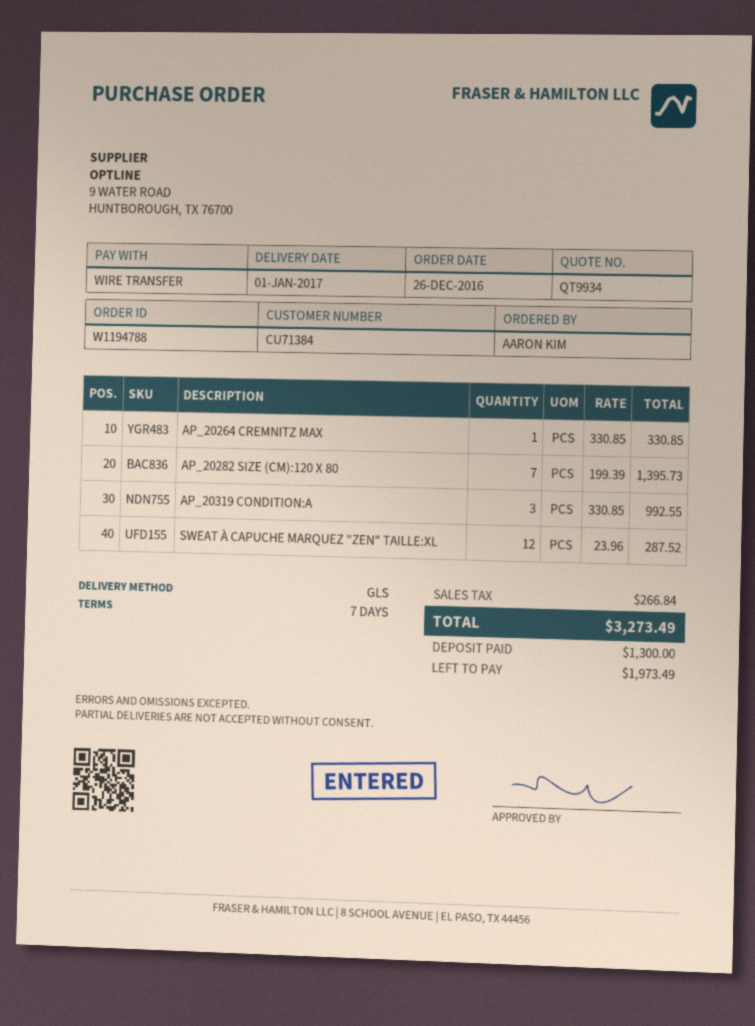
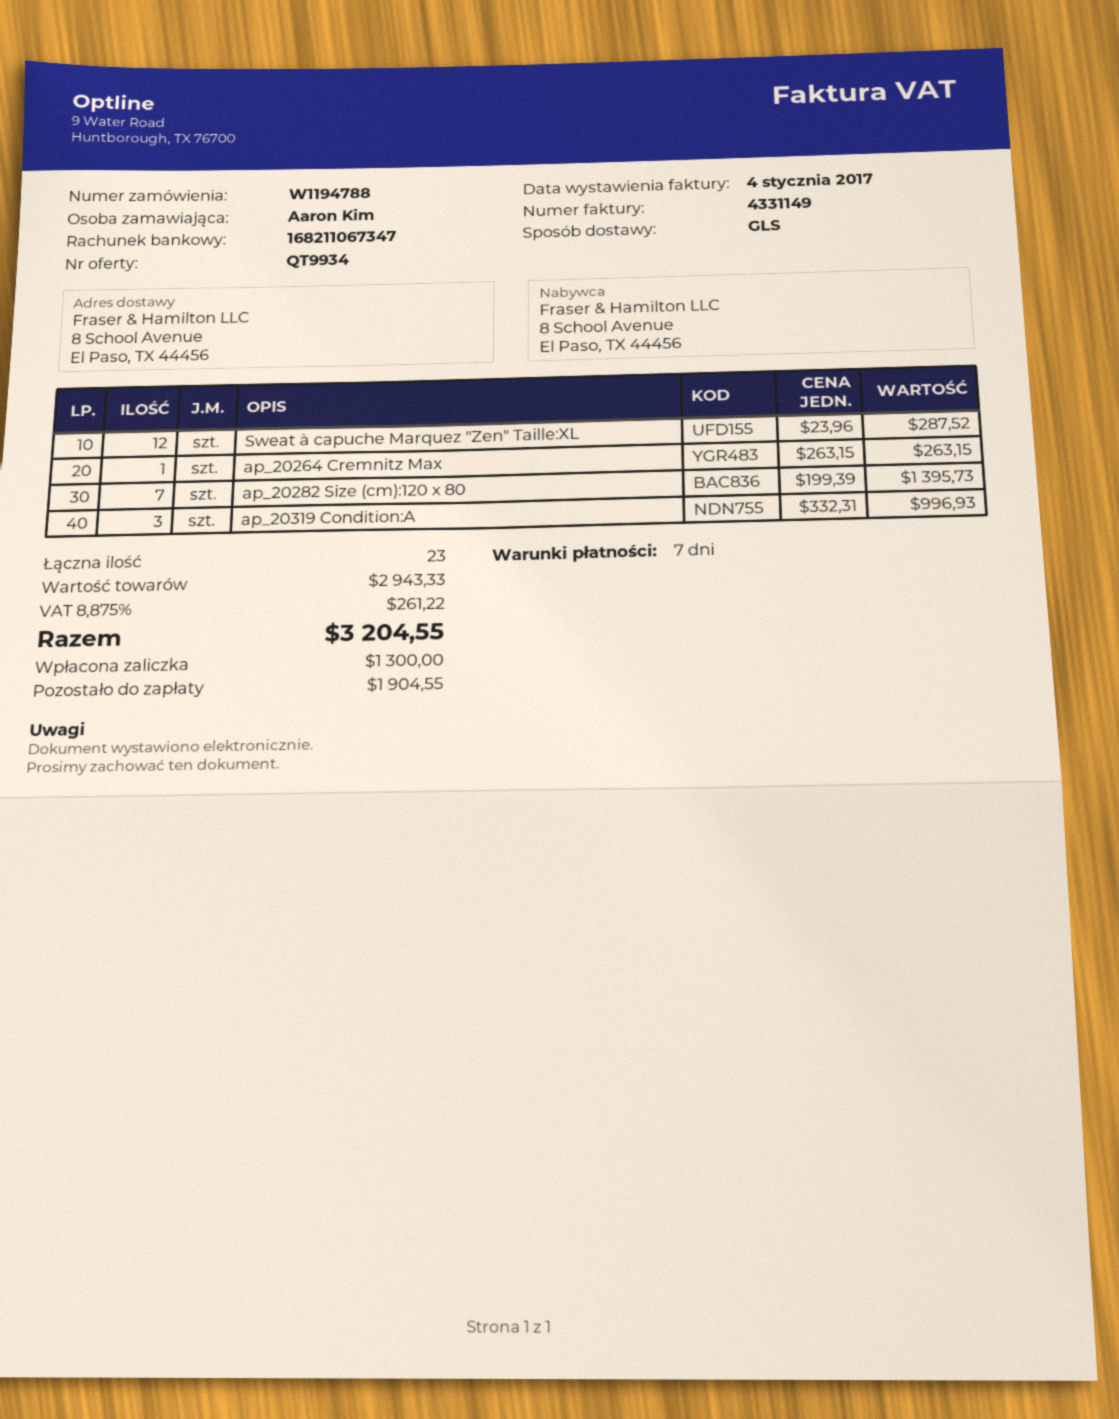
AP_20264 CREMNITZ MAX: 1 x 330.85 = 330.85 -> 1 x 263.15 = 263.15
AP_20319 CONDITION:A: 3 x 330.85 = 992.55 -> 3 x 332.31 = 996.93
tax: 266.84 -> 261.22
total: 3273.49 -> 3204.55
balance: 1973.49 -> 1904.55

